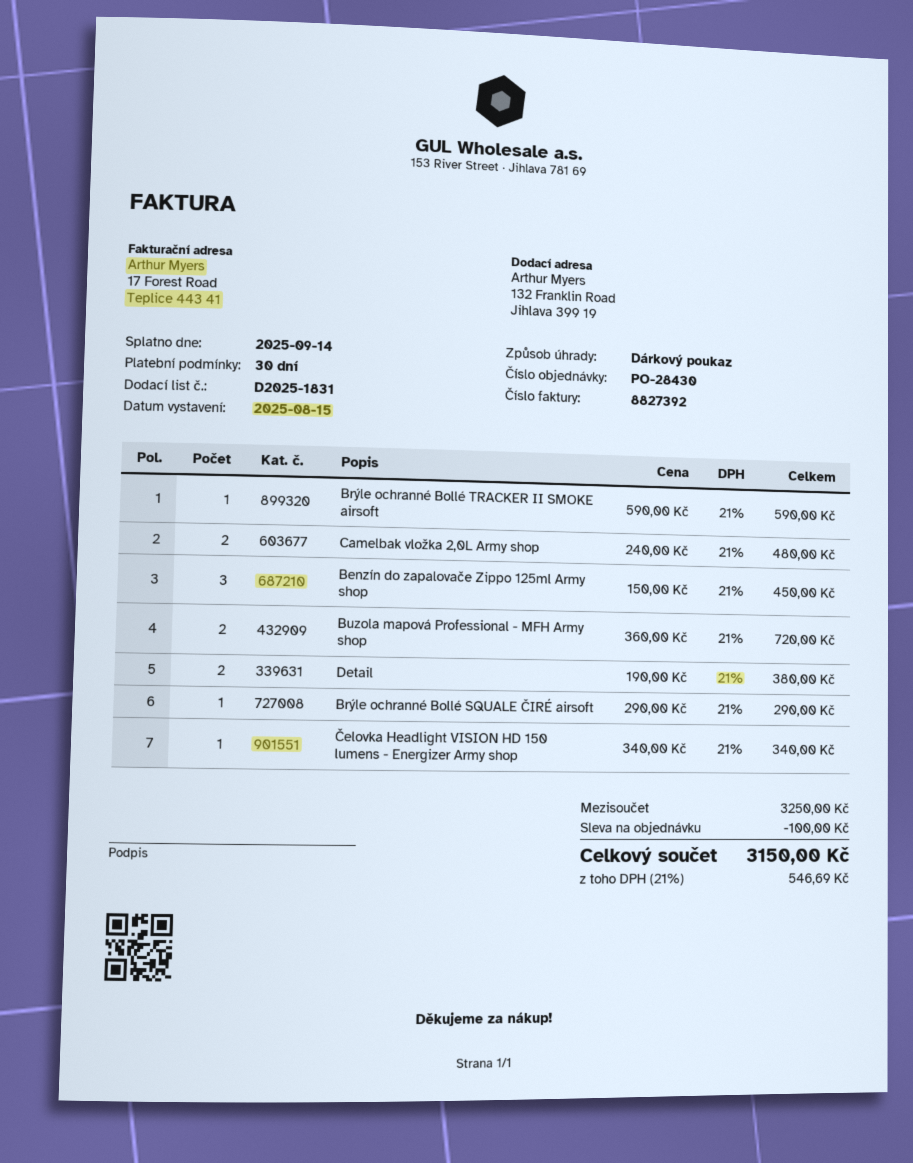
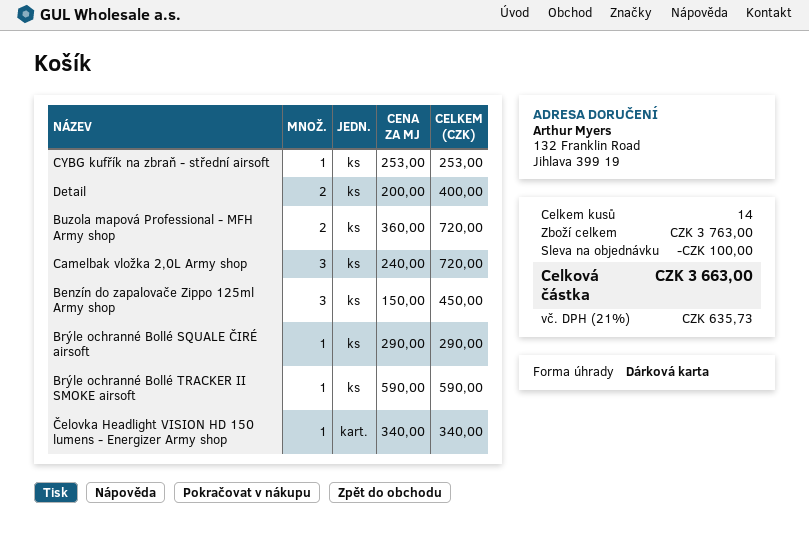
Camelbak vložka 2,0L Army shop: 2 x 240.00 = 480.00 -> 3 x 240.00 = 720.00
Detail: 2 x 190.00 = 380.00 -> 2 x 200.00 = 400.00
CYBG kufřík na zbraň - střední airsoft: none -> 1 x 253.00 = 253.00
subtotal: 3250.00 -> 3763.00
tax: 21% = 546.69 -> 21% = 635.73
total: 3150.00 -> 3663.00

